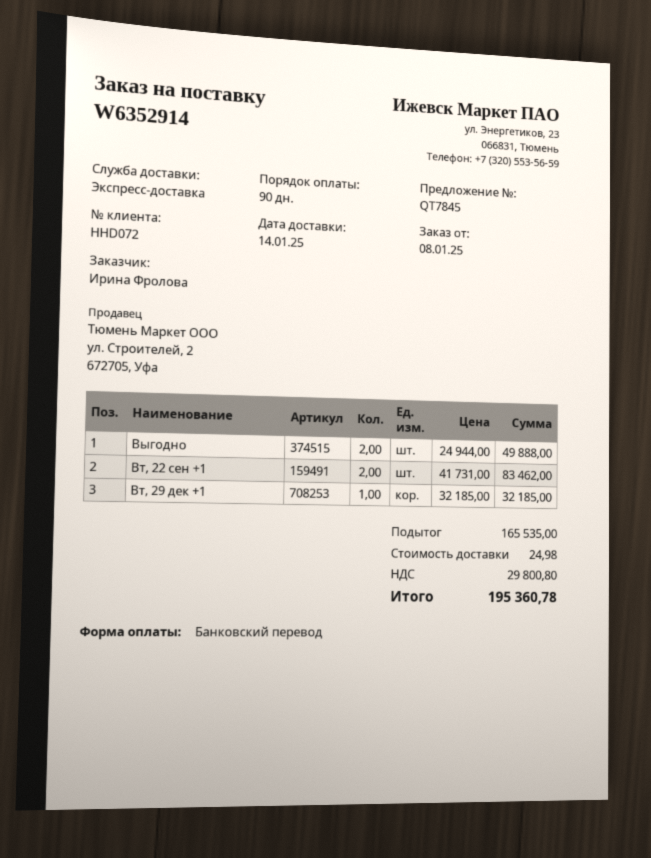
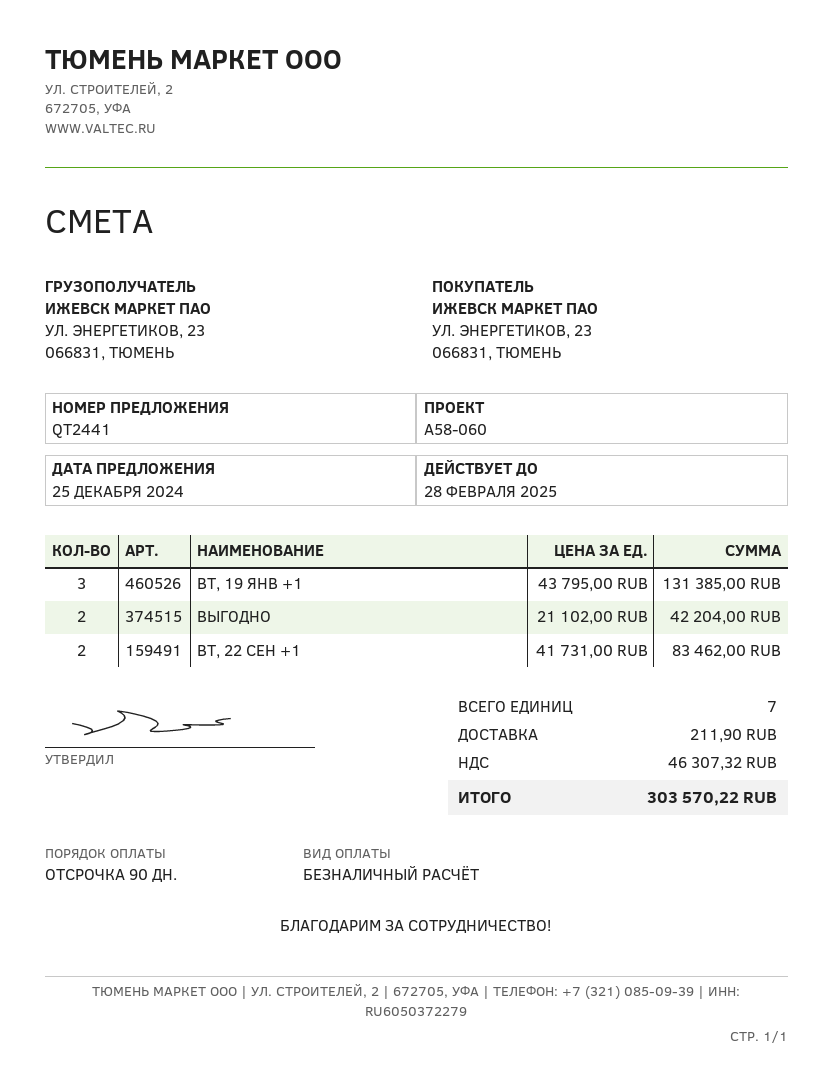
quote number: QT7845 -> QT2441
Выгодно: 2 x 24944.00 = 49888.00 -> 2 x 21102.00 = 42204.00
Вт, 29 дек +1: 1 x 32185.00 = 32185.00 -> none
ВТ, 19 ЯНВ +1: none -> 3 x 43795.00 = 131385.00
shipping: 24.98 -> 211.90
tax: 29800.80 -> 46307.32
total: 195360.78 -> 303570.22

